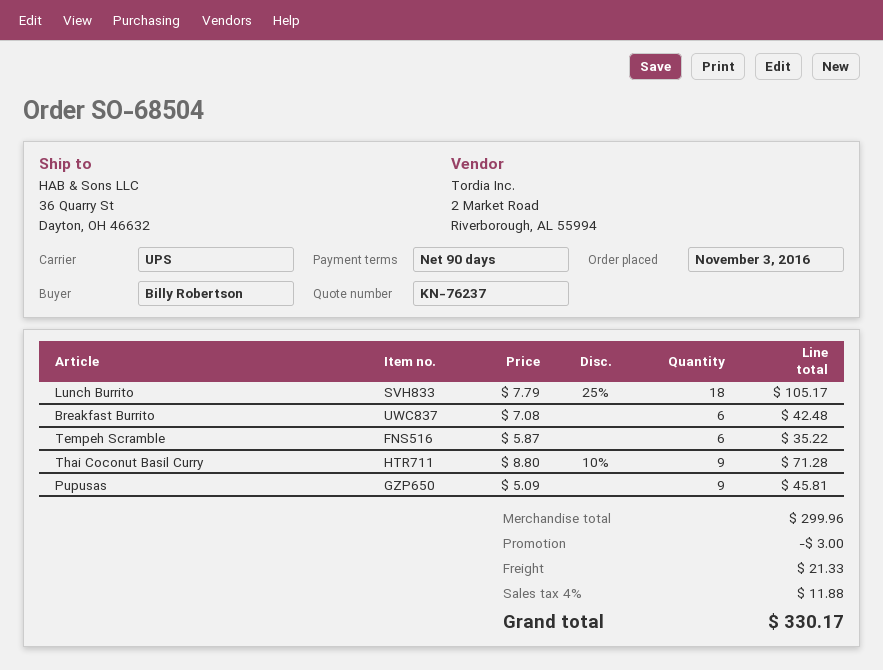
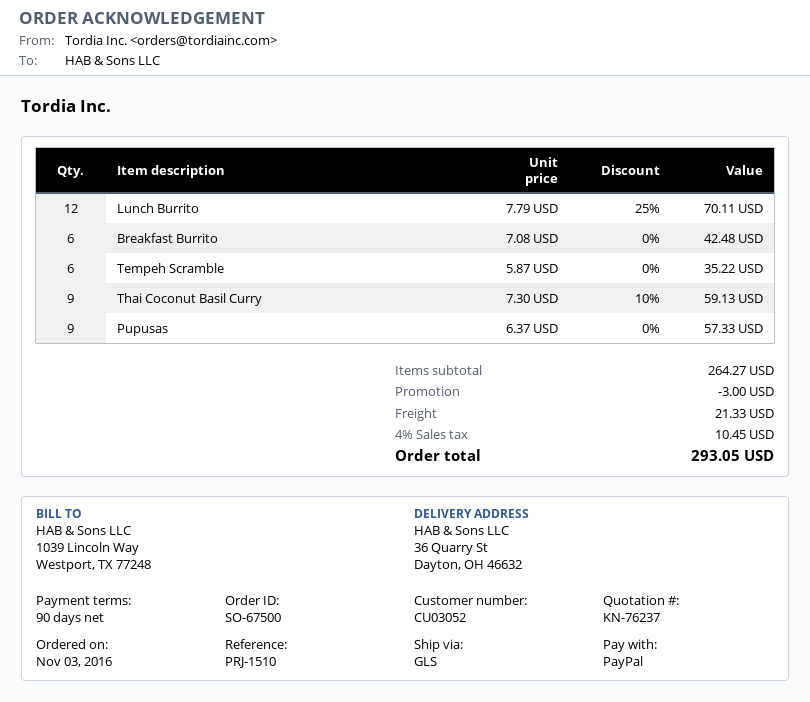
order number: SO-68504 -> SO-67500
shipping method: UPS -> GLS
Lunch Burrito: 18 x 7.79 - 25% = 105.17 -> 12 x 7.79 - 25% = 70.11
Thai Coconut Basil Curry: 9 x 8.80 - 10% = 71.28 -> 9 x 7.30 - 10% = 59.13
Pupusas: 9 x 5.09 = 45.81 -> 9 x 6.37 = 57.33
subtotal: 299.96 -> 264.27
tax: 4% = 11.88 -> 4% = 10.45
total: 330.17 -> 293.05

